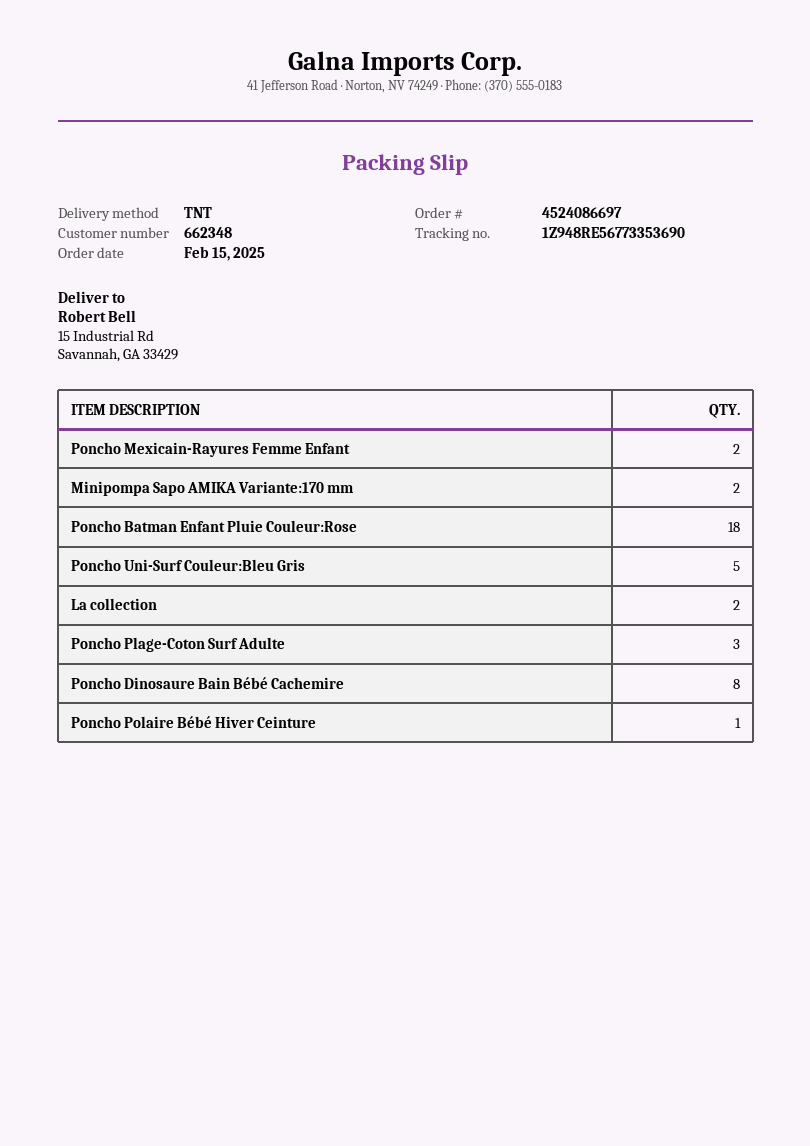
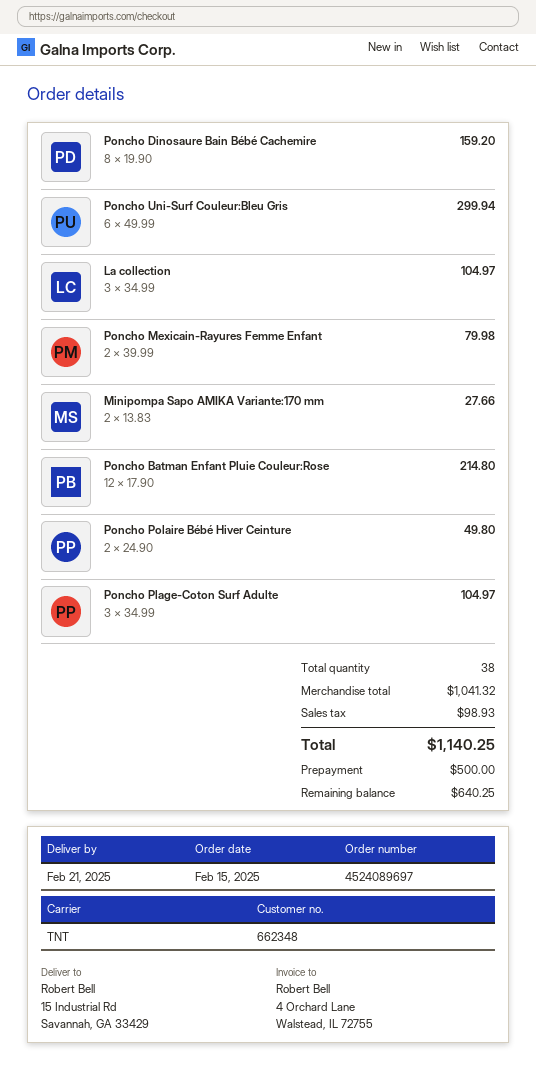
order number: 4524086697 -> 4524089697
Poncho Batman Enfant Pluie Couleur:Rose: 18 -> 12
Poncho Uni-Surf Couleur:Bleu Gris: 5 -> 6
La collection: 2 -> 3
Poncho Polaire Bébé Hiver Ceinture: 1 -> 2

